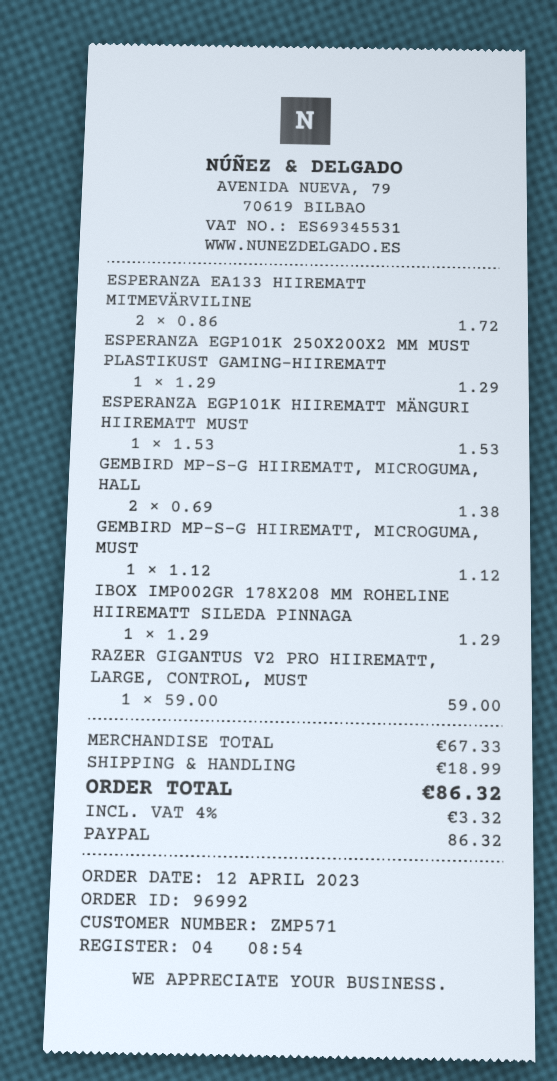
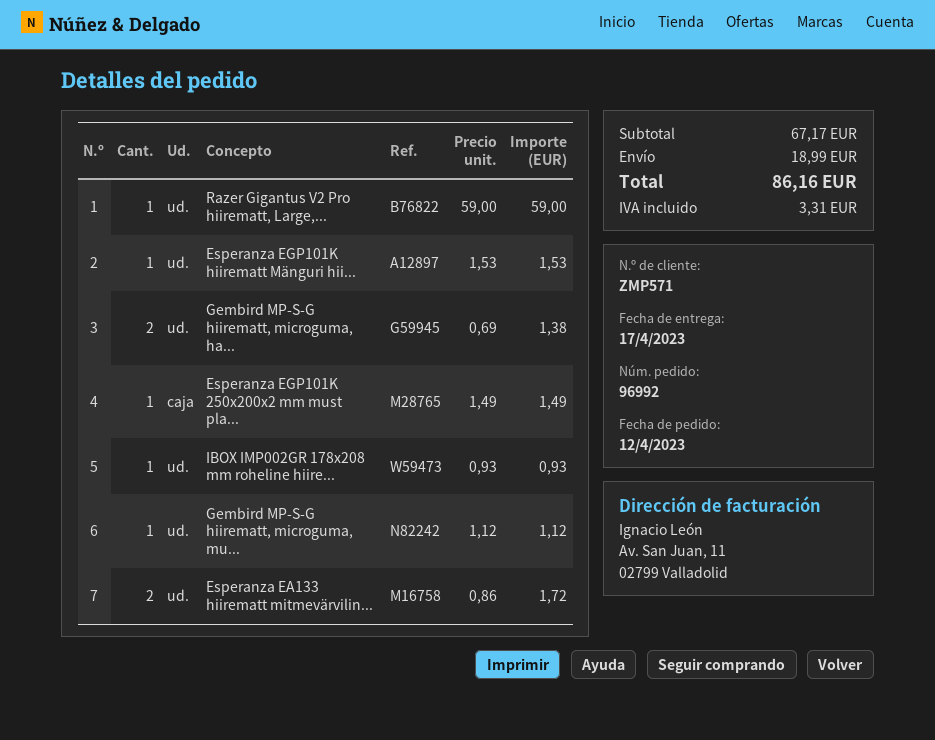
ESPERANZA EGP101K 250X200X2 MM MUST PLASTIKUST GAMING-HIIREMATT: 1 x 1.29 = 1.29 -> 1 x 1.49 = 1.49
IBOX IMP002GR 178X208 MM ROHELINE HIIREMATT SILEDA PINNAGA: 1 x 1.29 = 1.29 -> 1 x 0.93 = 0.93
subtotal: 67.33 -> 67.17
tax: 3.32 -> 3.31
total: 86.32 -> 86.16

